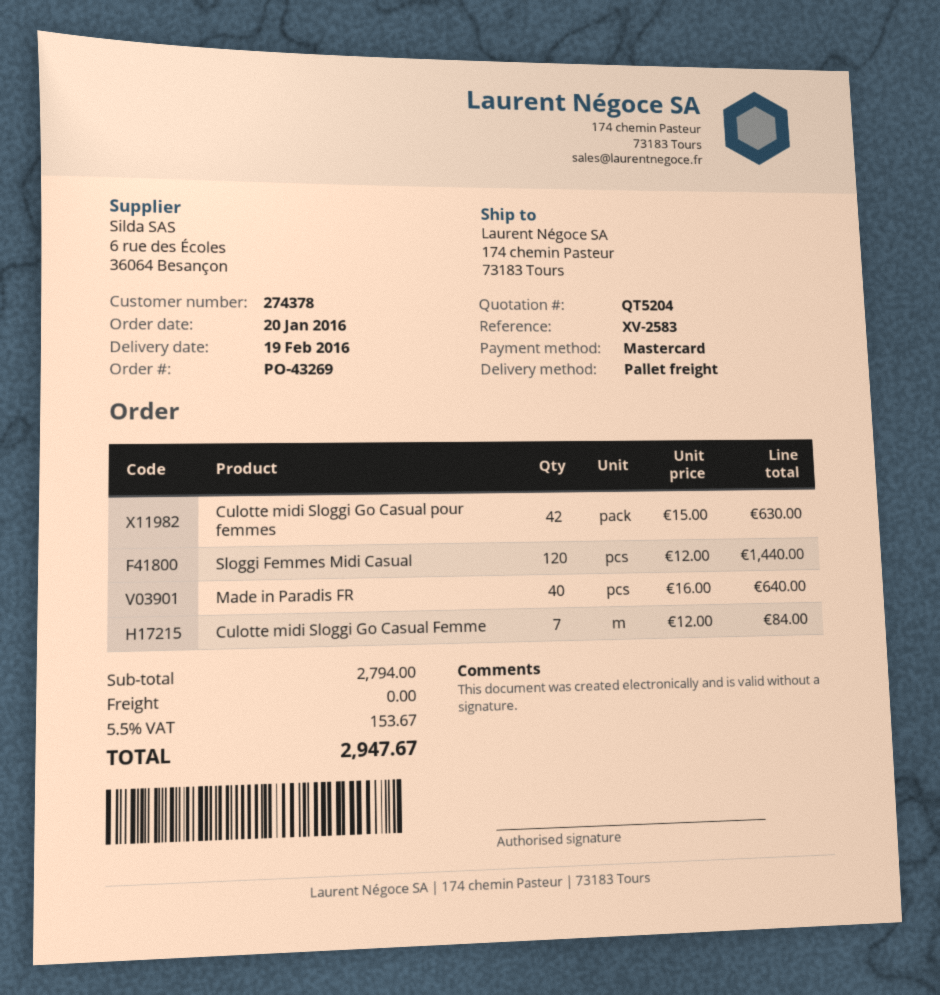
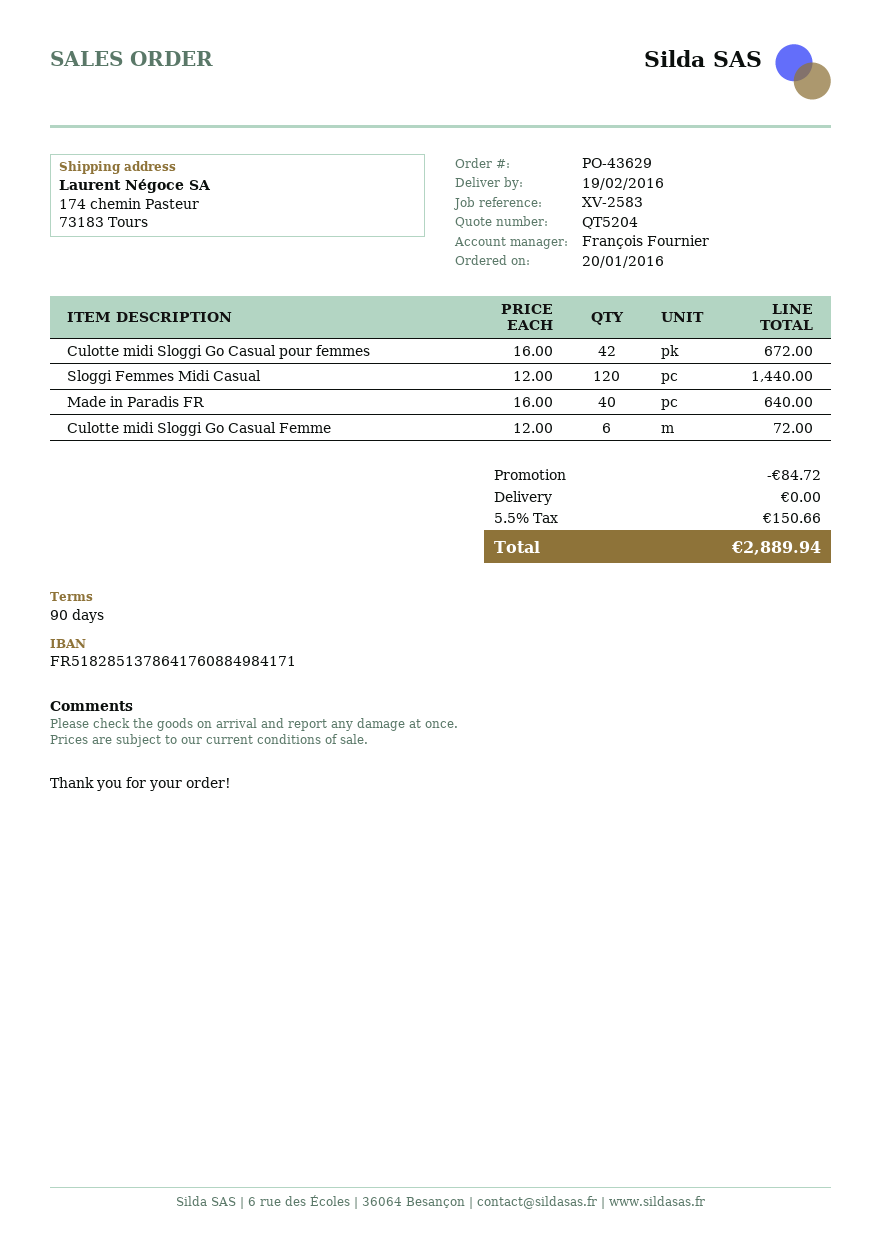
order number: PO-43269 -> PO-43629
Culotte midi Sloggi Go Casual pour femmes: 42 x 15.00 = 630.00 -> 42 x 16.00 = 672.00
Culotte midi Sloggi Go Casual Femme: 7 x 12.00 = 84.00 -> 6 x 12.00 = 72.00
discount: none -> 84.72
tax: 5.5% = 153.67 -> 5.5% = 150.66
total: 2947.67 -> 2889.94

